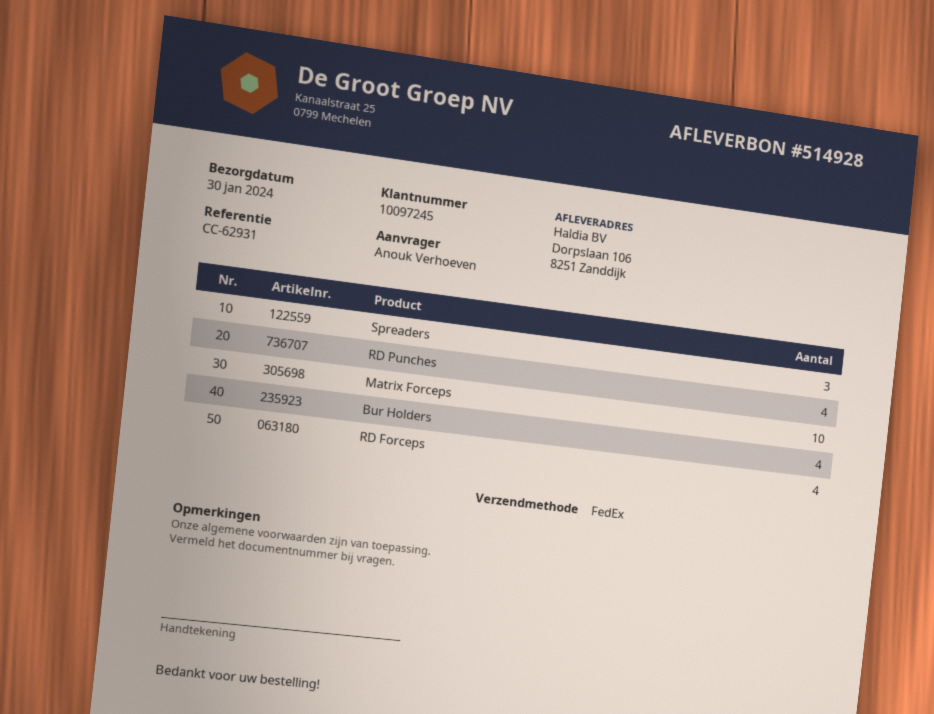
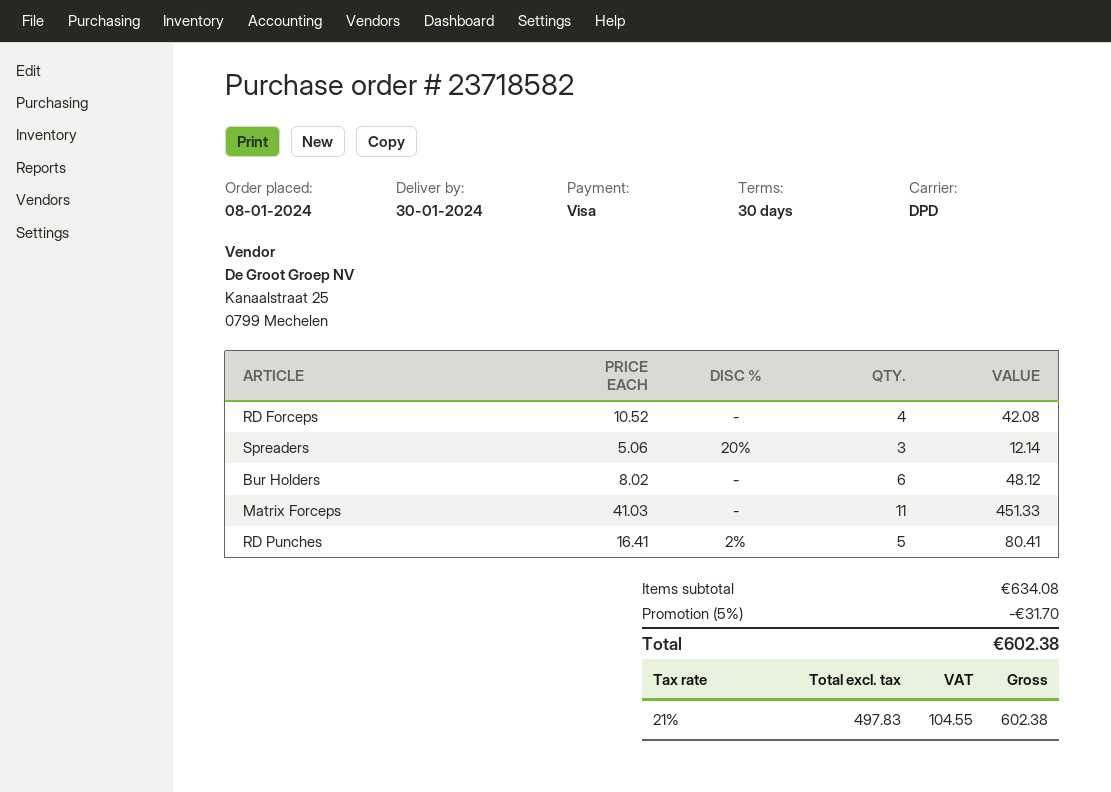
shipping method: FedEx -> DPD
RD Punches: 4 -> 5
Matrix Forceps: 10 -> 11
Bur Holders: 4 -> 6

